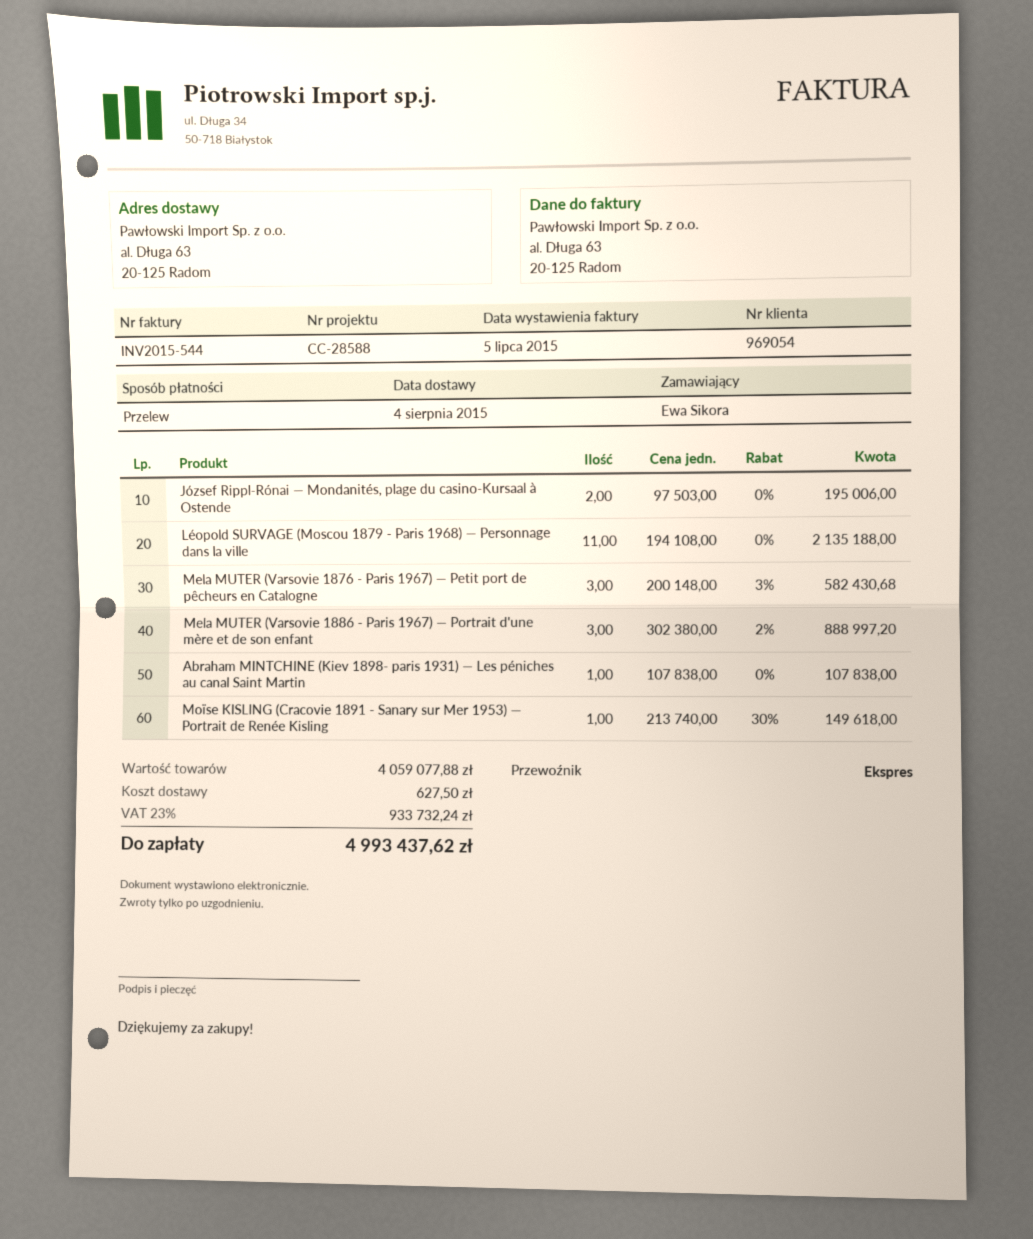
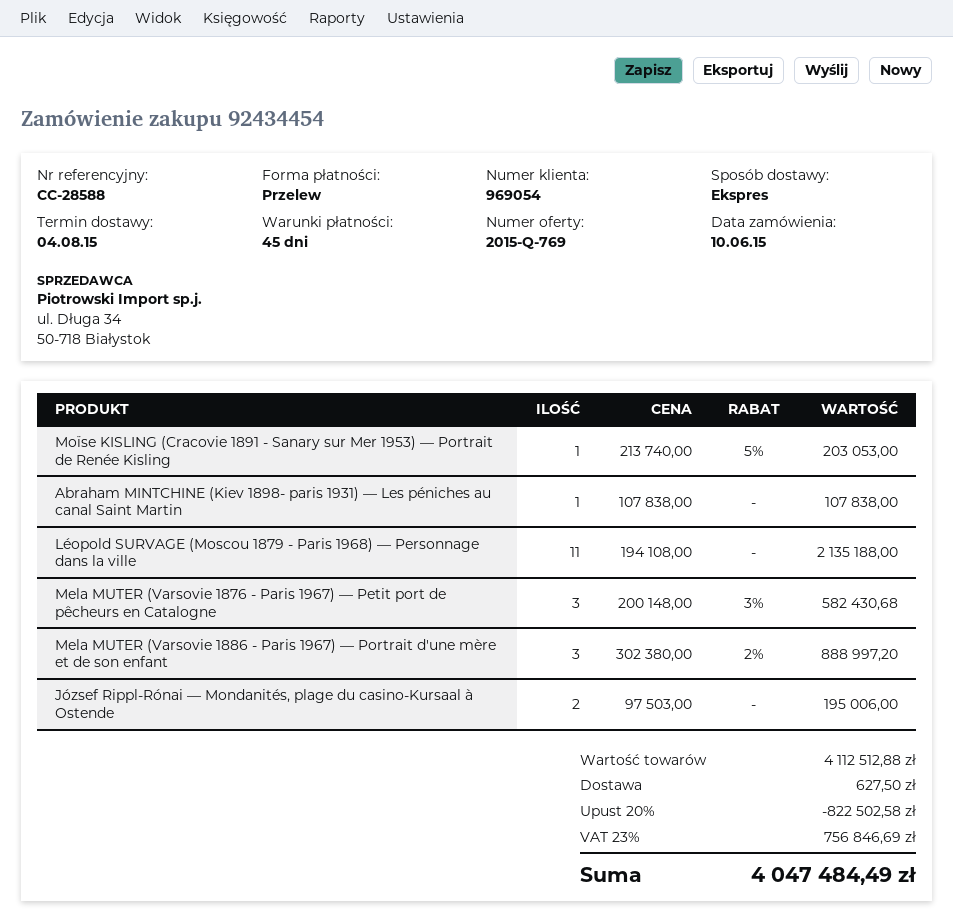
Moïse KISLING (Cracovie 1891 - Sanary sur Mer 1953) — Portrait de Renée Kisling: 1 x 213740.00 - 30% = 149618.00 -> 1 x 213740.00 - 5% = 203053.00
subtotal: 4059077.88 -> 4112512.88
discount: none -> 20% = 822502.58
tax: 23% = 933732.24 -> 23% = 756846.69
total: 4993437.62 -> 4047484.49

